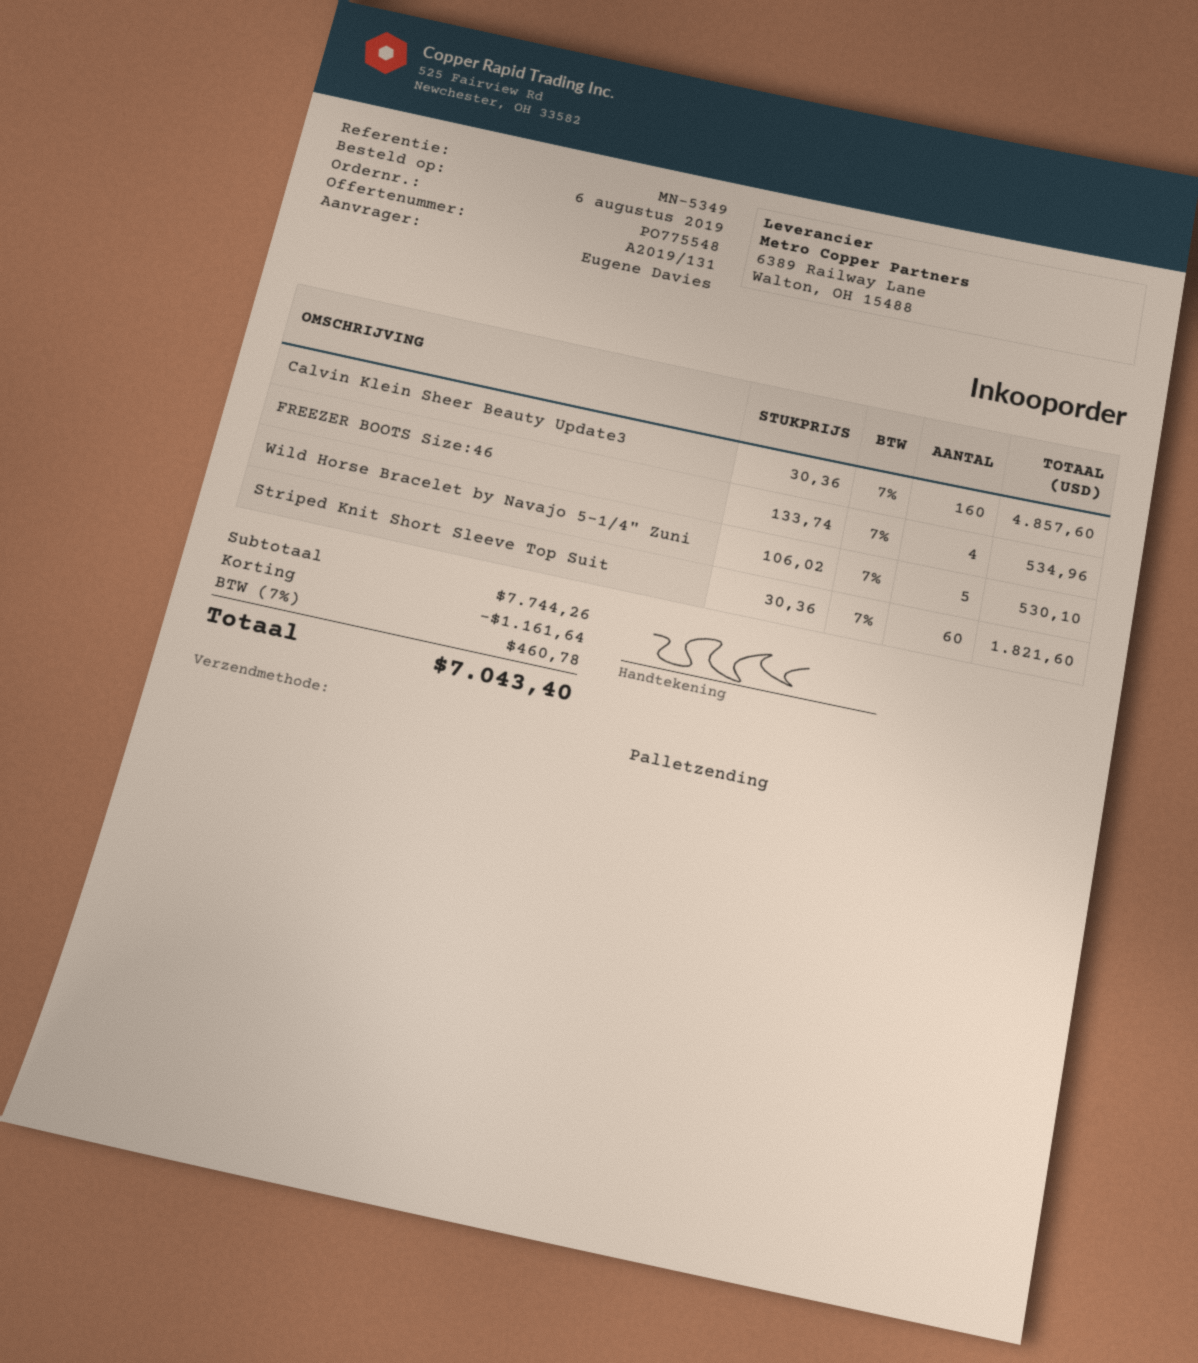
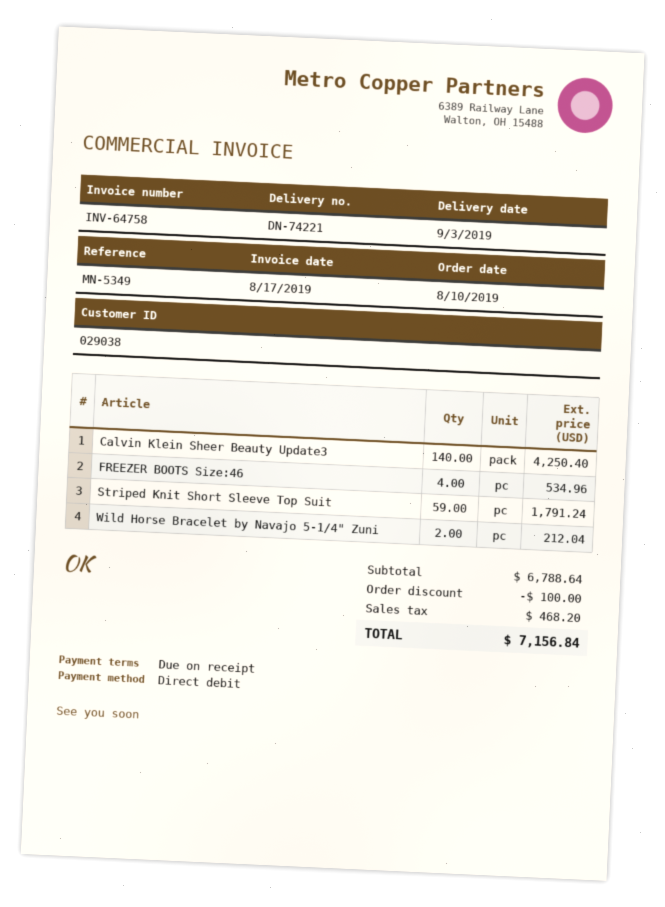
order date: 2019-08-06 -> 2019-08-10
Calvin Klein Sheer Beauty Update3: 160 for 4857.60 -> 140 for 4250.40
Wild Horse Bracelet by Navajo 5-1/4" Zuni: 5 for 530.10 -> 2 for 212.04
Striped Knit Short Sleeve Top Suit: 60 for 1821.60 -> 59 for 1791.24
subtotal: 7744.26 -> 6788.64
discount: 1161.64 -> 100.00
tax: 460.78 -> 468.20
total: 7043.40 -> 7156.84

